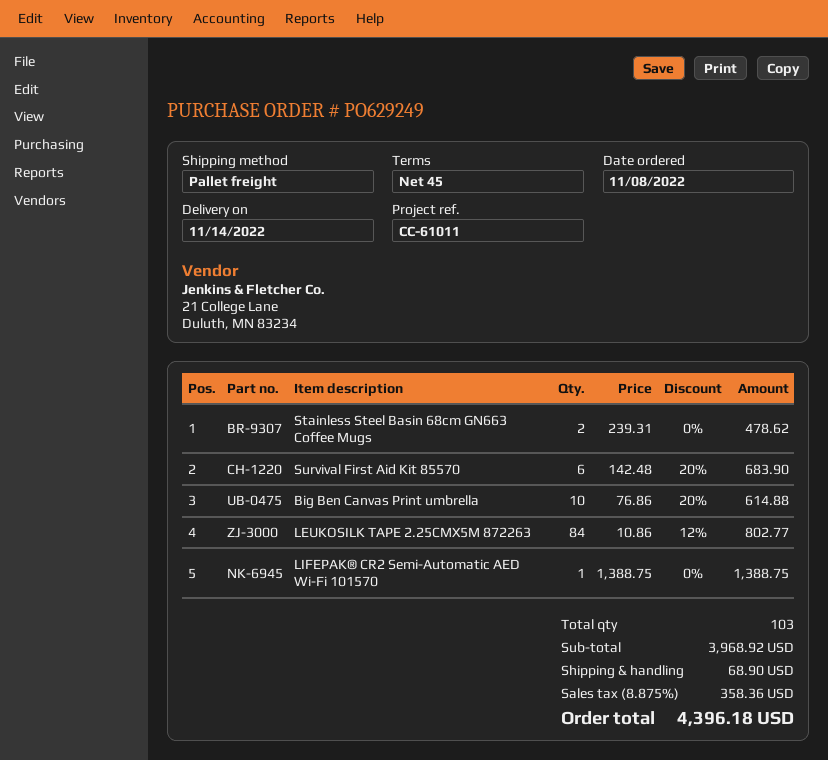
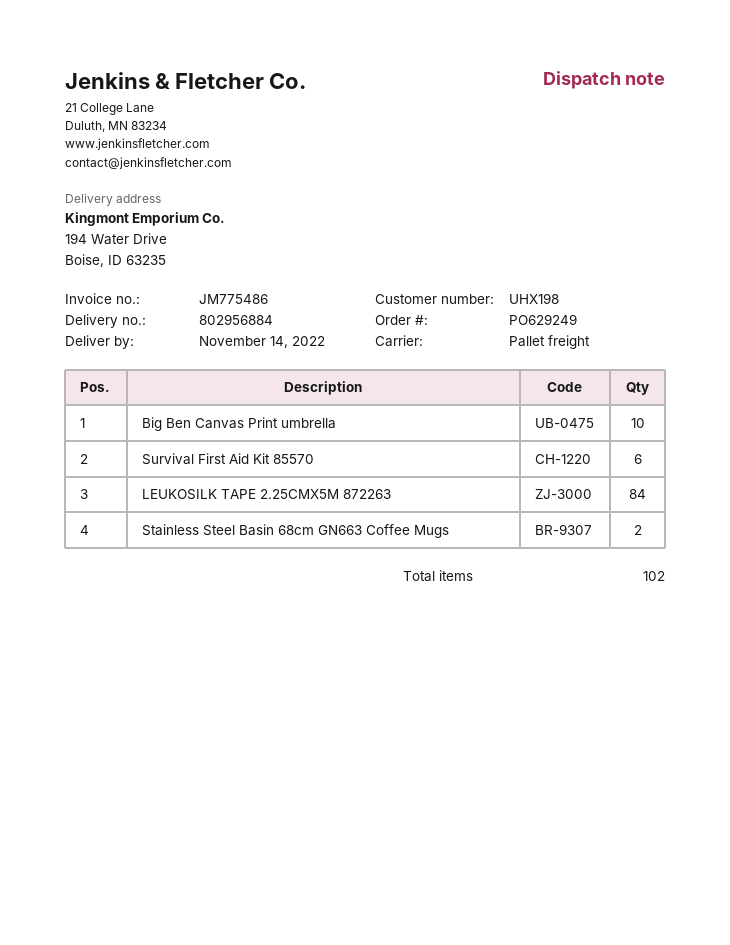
LIFEPAK® CR2 Semi-Automatic AED Wi-Fi 101570: 1 -> none
total quantity: 103 -> 102

